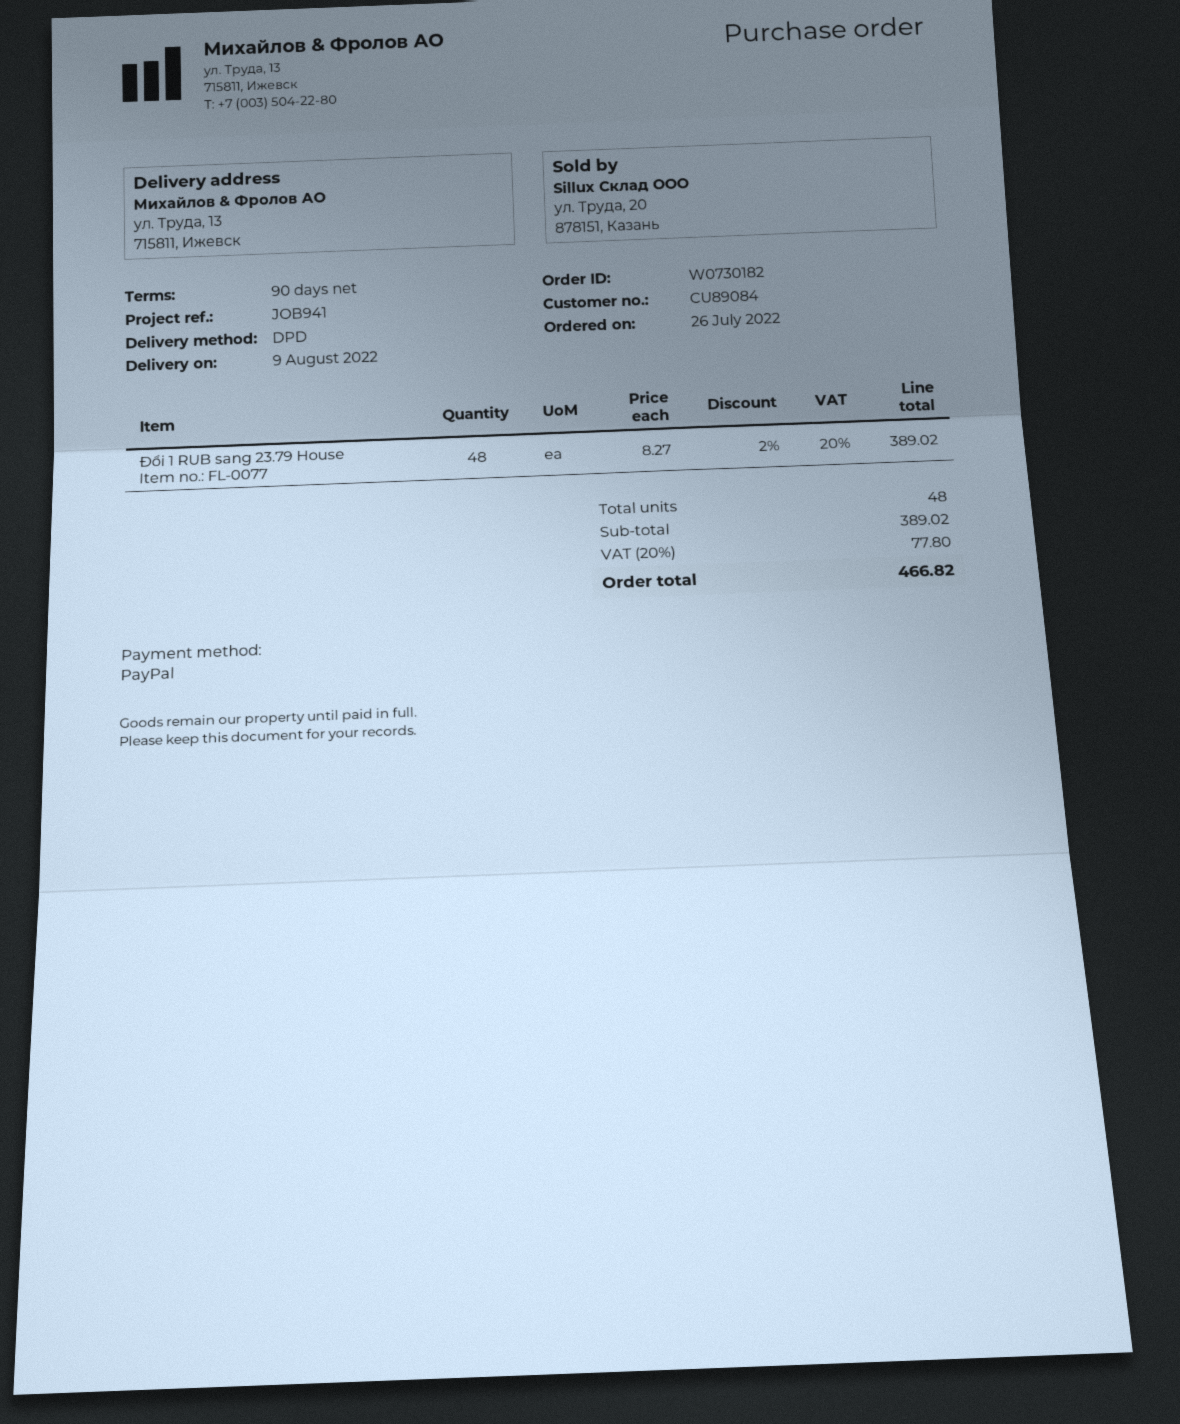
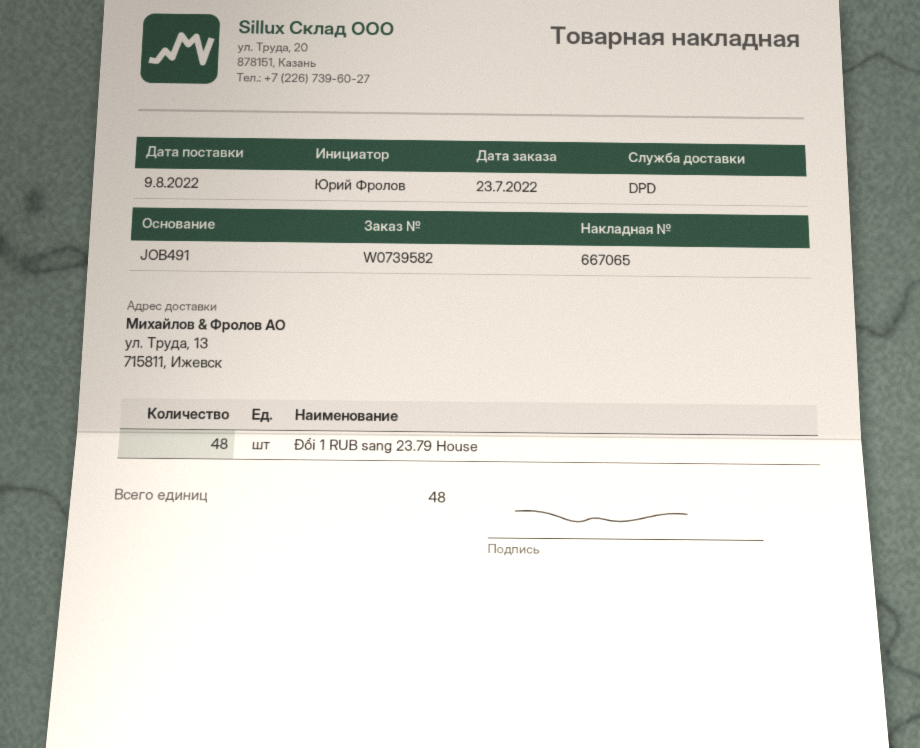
order number: W0730182 -> W0739582
order date: 2022-07-26 -> 2022-07-23
reference: JOB941 -> JOB491

